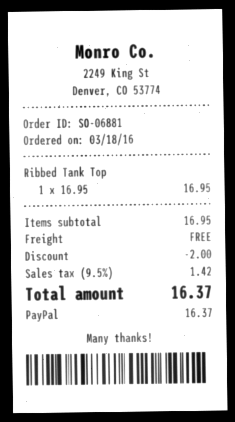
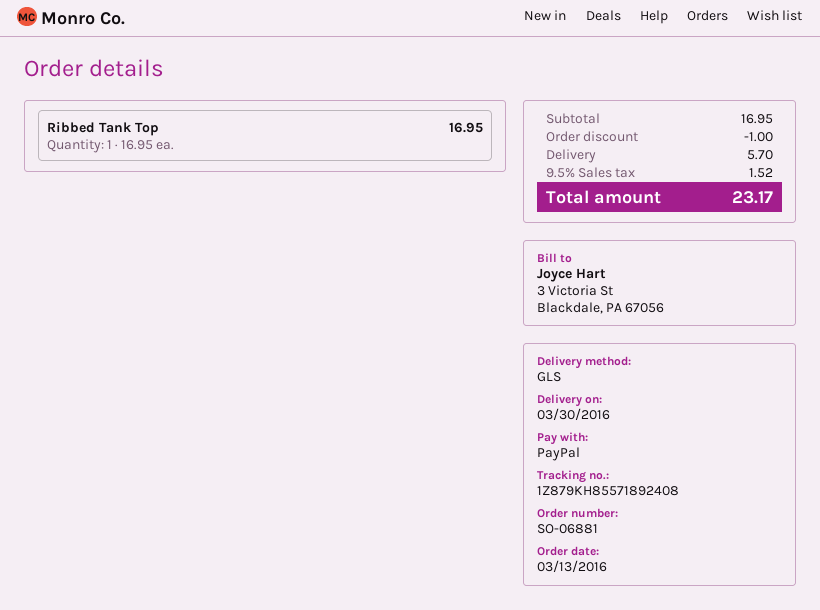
order date: 2016-03-18 -> 2016-03-13
discount: 2.00 -> 1.00
shipping: 0.00 -> 5.70
tax: 9.5% = 1.42 -> 9.5% = 1.52
total: 16.37 -> 23.17

